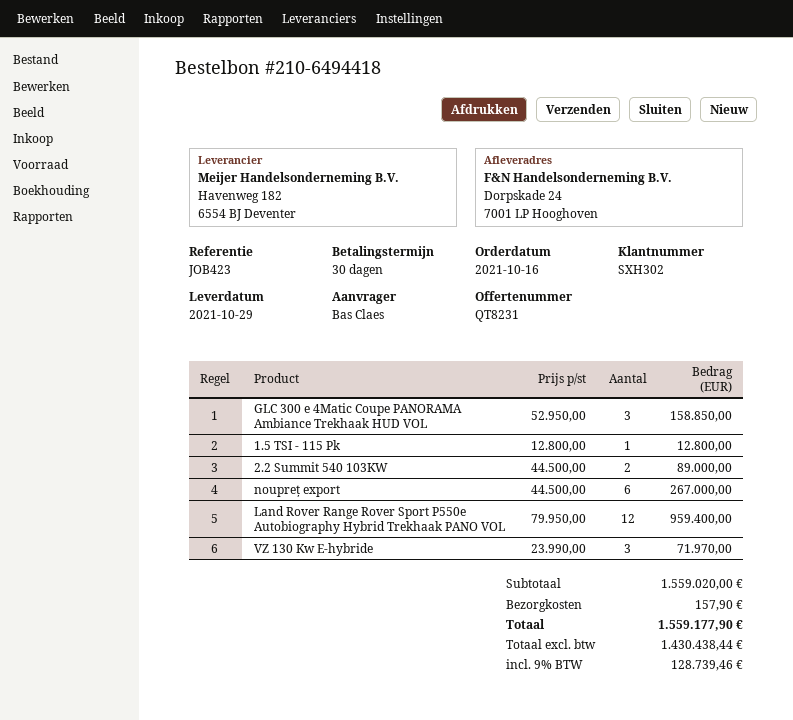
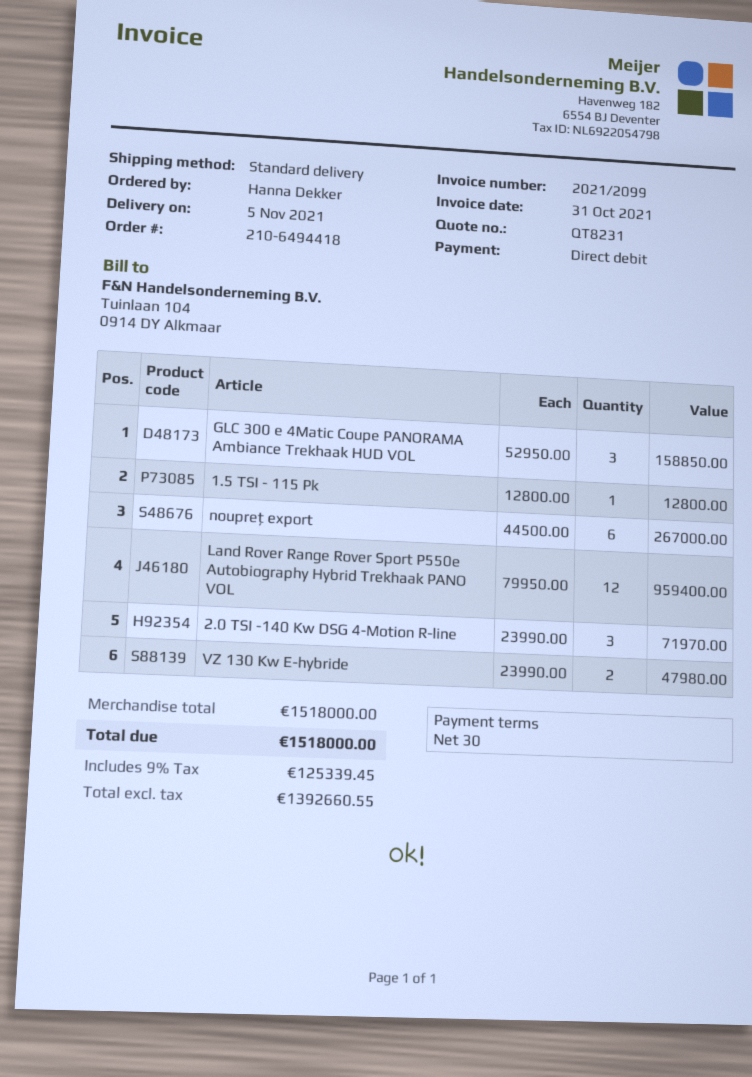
delivery date: 2021-10-29 -> 2021-11-05
ordered by: Bas Claes -> Hanna Dekker
2.2 Summit 540 103KW: 2 x 44500.00 = 89000.00 -> none
VZ 130 Kw E-hybride: 3 x 23990.00 = 71970.00 -> 2 x 23990.00 = 47980.00
2.0 TSI -140 Kw DSG 4-Motion R-line: none -> 3 x 23990.00 = 71970.00
subtotal: 1559020.00 -> 1518000.00
shipping: 157.90 -> none
net: 1430438.44 -> 1392660.55
tax: 9% = 128739.46 -> 9% = 125339.45
total: 1559177.90 -> 1518000.00

